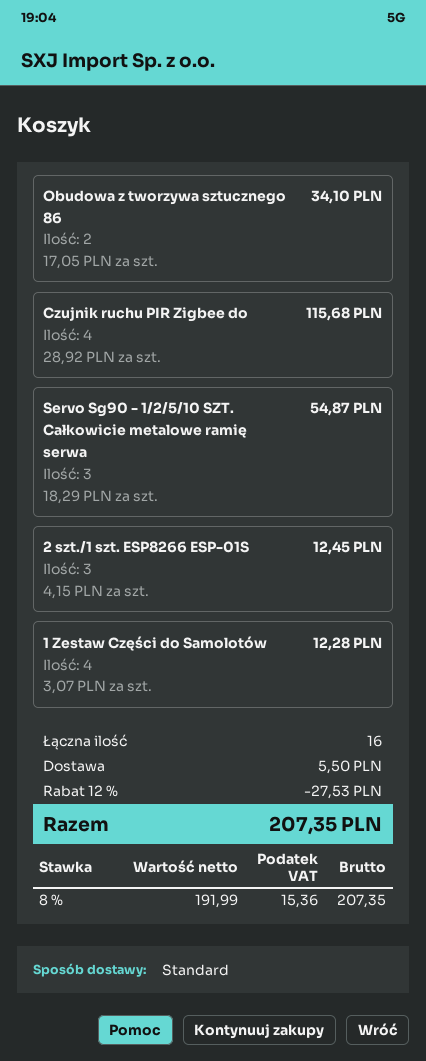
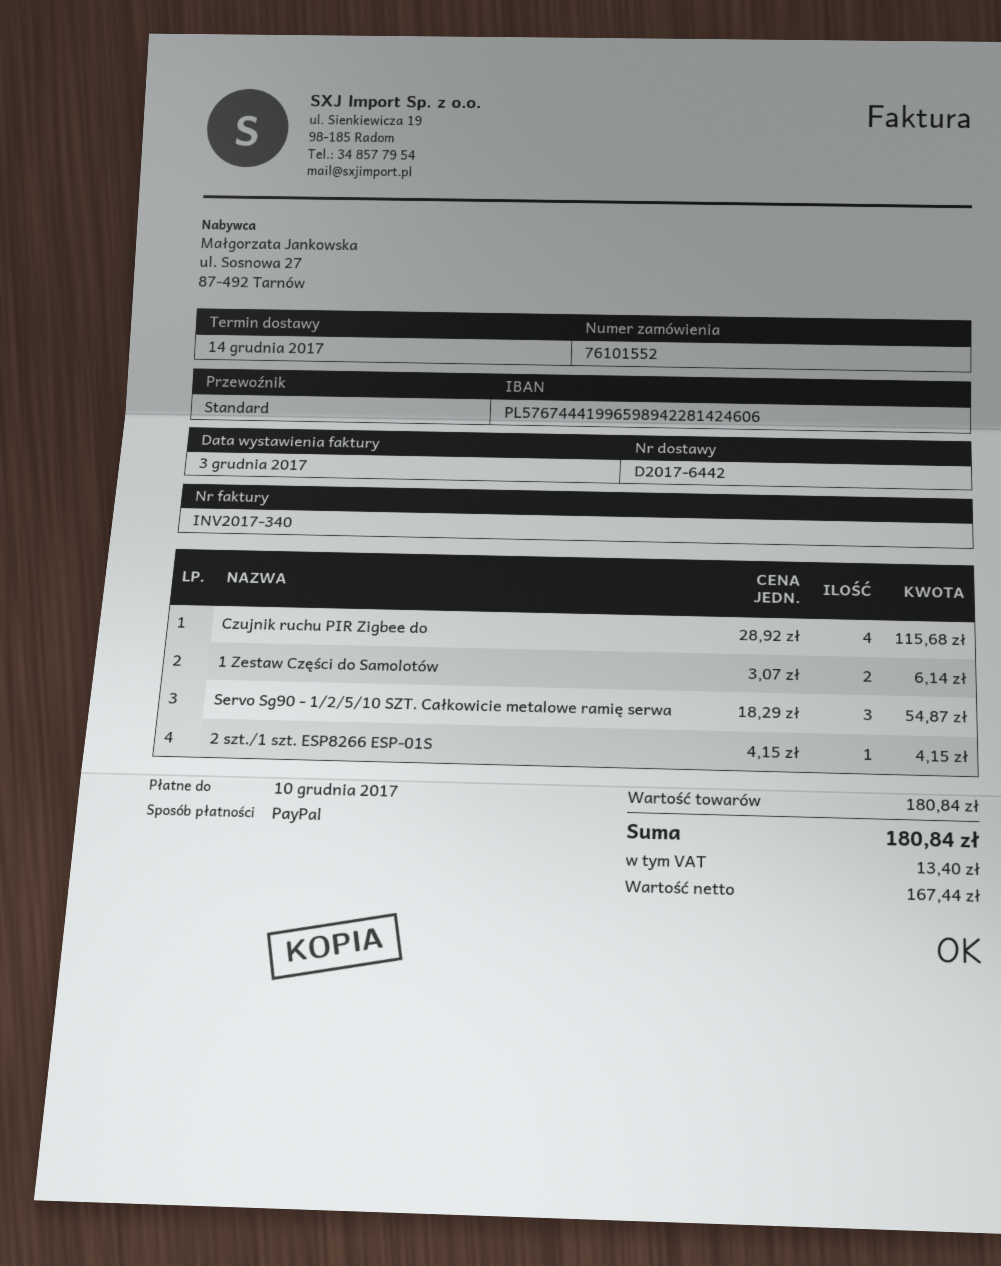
Obudowa z tworzywa sztucznego 86: 2 x 17.05 = 34.10 -> none
2 szt./1 szt. ESP8266 ESP-01S: 3 x 4.15 = 12.45 -> 1 x 4.15 = 4.15
1 Zestaw Części do Samolotów: 4 x 3.07 = 12.28 -> 2 x 3.07 = 6.14
discount: 12% = 27.53 -> none
shipping: 5.50 -> none
net: 191.99 -> 167.44
tax: 15.36 -> 13.40
total: 207.35 -> 180.84

